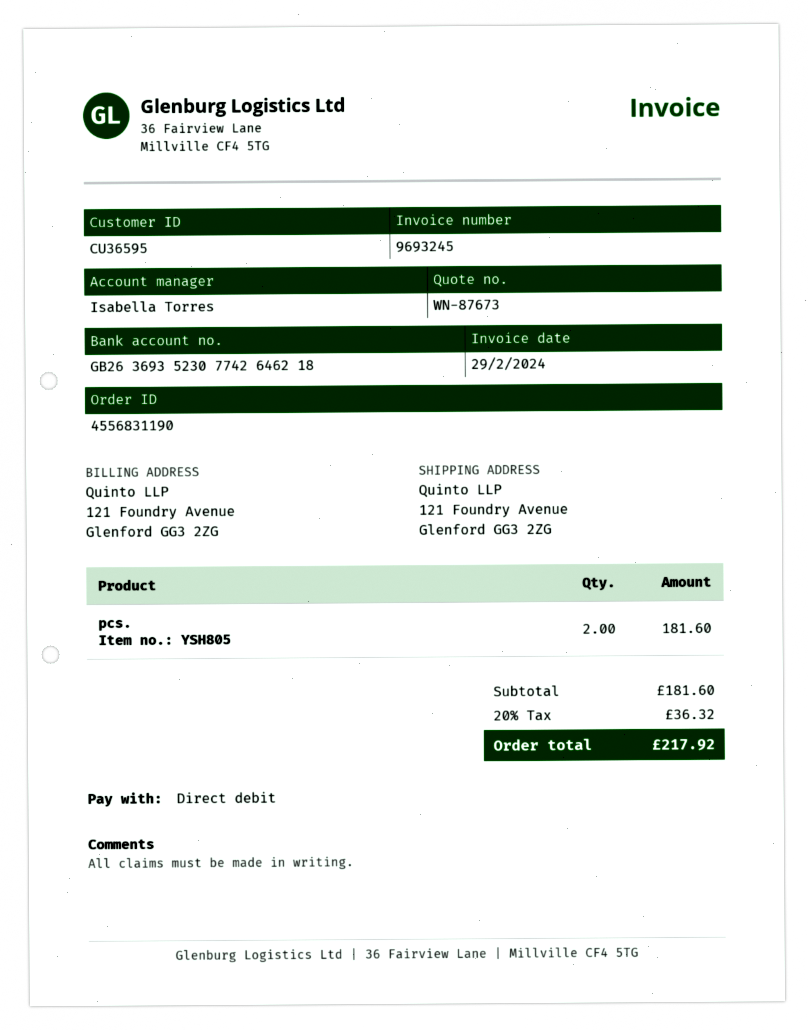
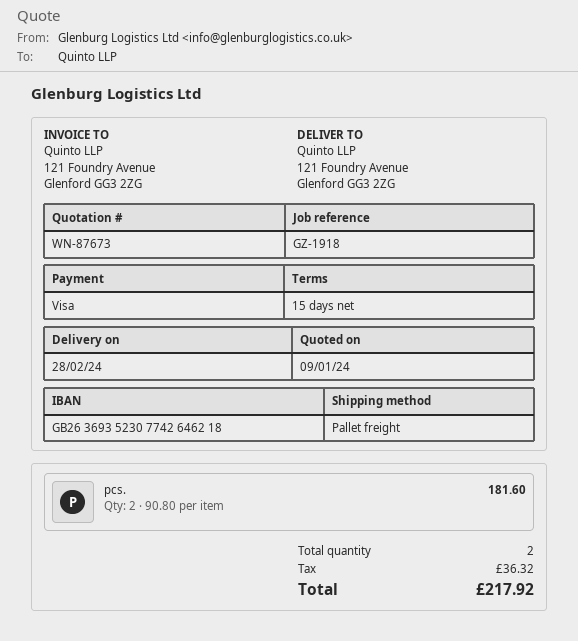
payment method: direct debit -> Visa

